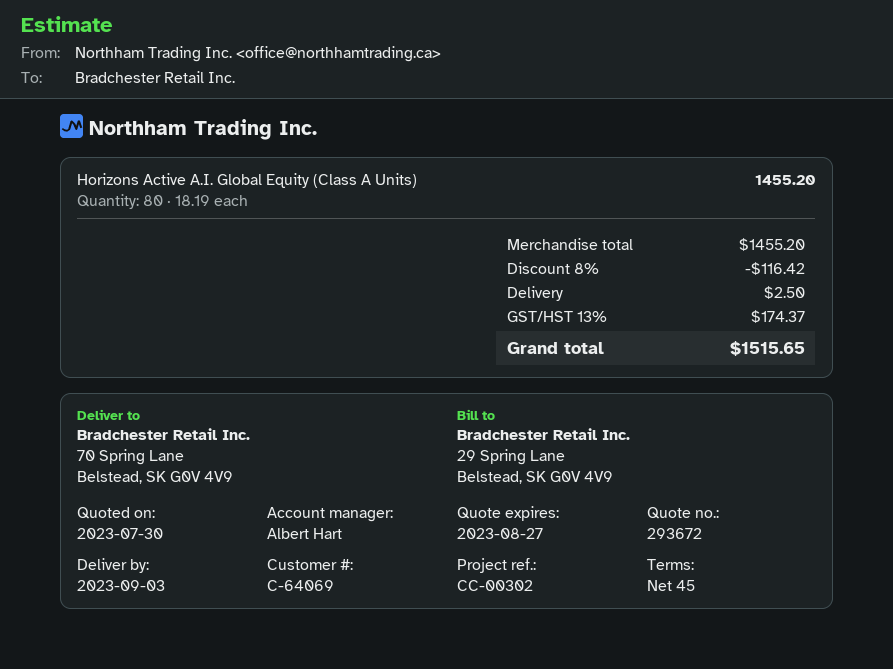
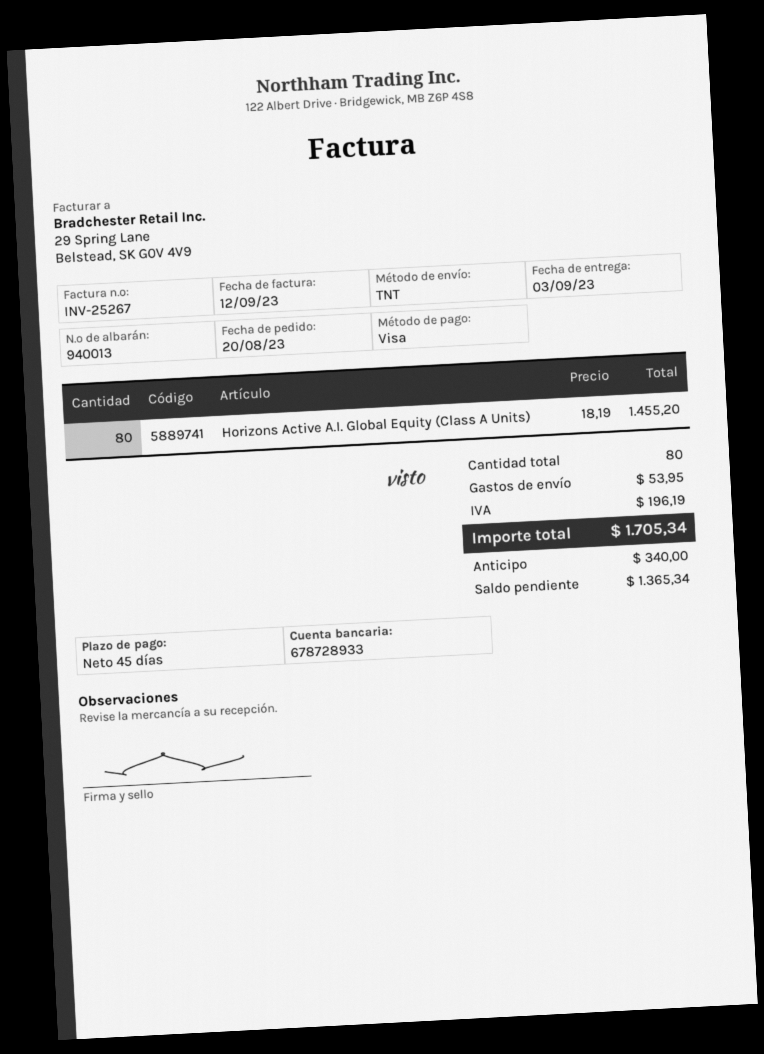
discount: 8% = 116.42 -> none
shipping: 2.50 -> 53.95
tax: 174.37 -> 196.19
total: 1515.65 -> 1705.34

